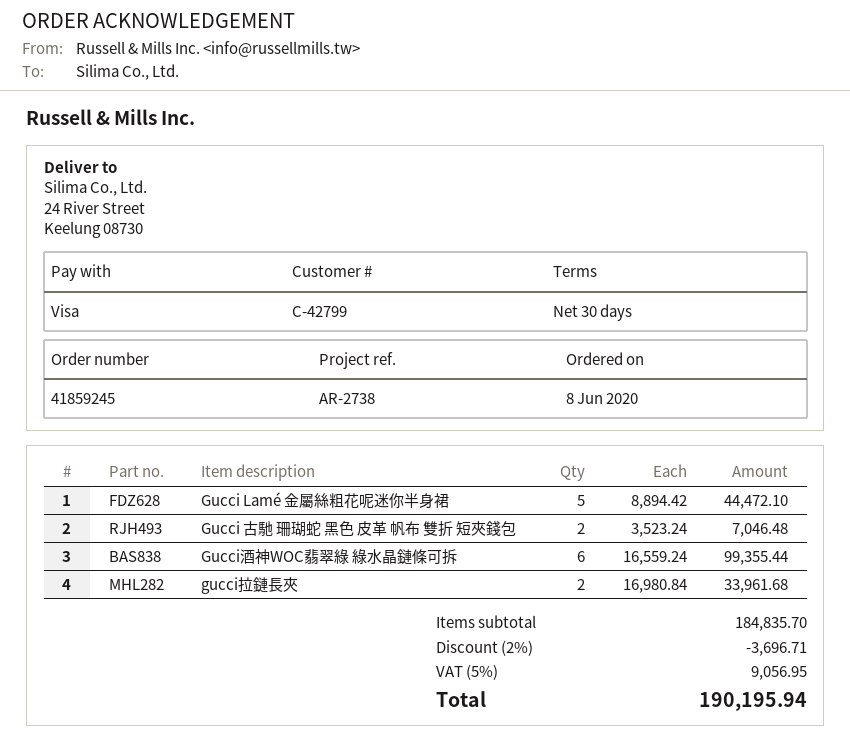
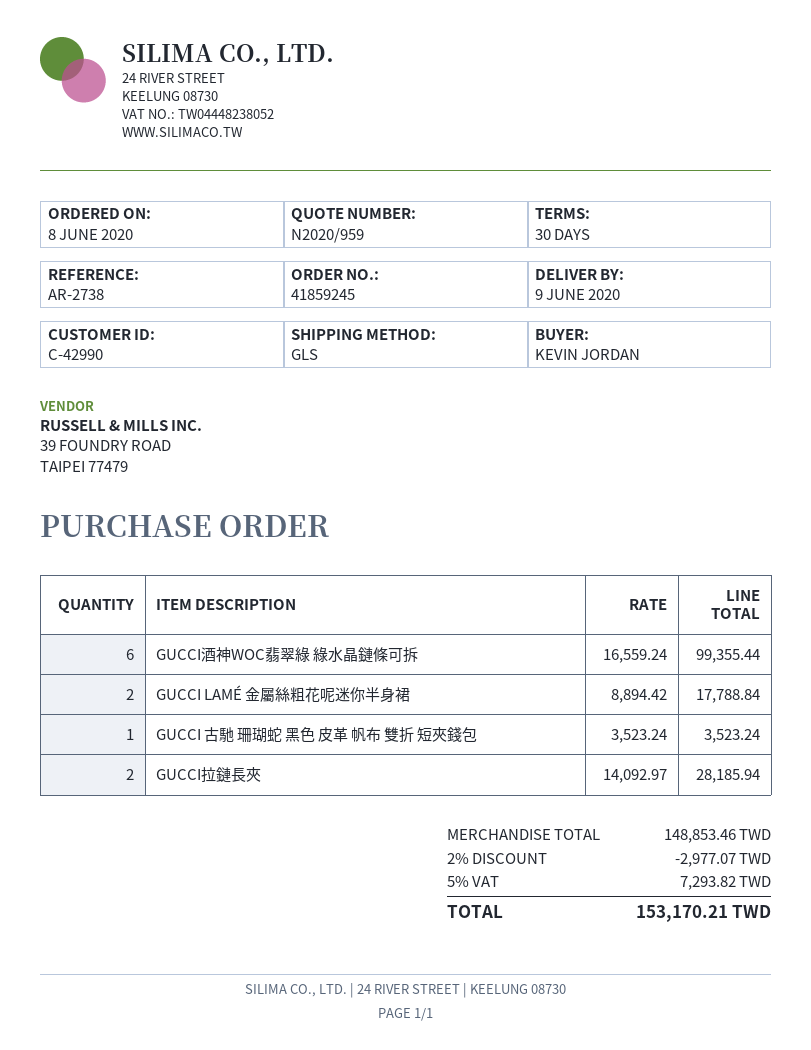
customer number: C-42799 -> C-42990
Gucci Lamé 金屬絲粗花呢迷你半身裙: 5 x 8894.42 = 44472.10 -> 2 x 8894.42 = 17788.84
Gucci 古馳 珊瑚蛇 黑色 皮革 帆布 雙折 短夾錢包: 2 x 3523.24 = 7046.48 -> 1 x 3523.24 = 3523.24
gucci拉鏈長夾: 2 x 16980.84 = 33961.68 -> 2 x 14092.97 = 28185.94
subtotal: 184835.70 -> 148853.46
discount: 2% = 3696.71 -> 2% = 2977.07
tax: 5% = 9056.95 -> 5% = 7293.82
total: 190195.94 -> 153170.21

